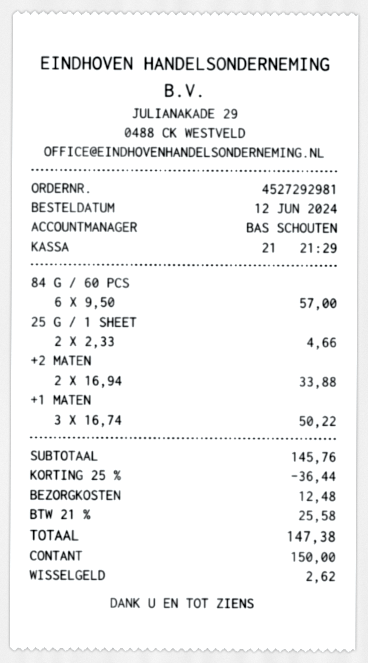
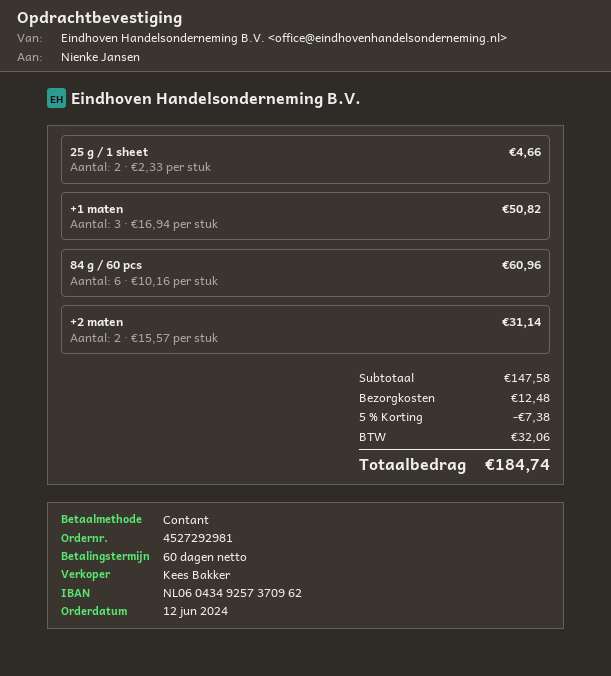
sales rep: BAS SCHOUTEN -> Kees Bakker
84 G / 60 PCS: 6 x 9.50 = 57.00 -> 6 x 10.16 = 60.96
+2 MATEN: 2 x 16.94 = 33.88 -> 2 x 15.57 = 31.14
+1 MATEN: 3 x 16.74 = 50.22 -> 3 x 16.94 = 50.82
subtotal: 145.76 -> 147.58
discount: 25% = 36.44 -> 5% = 7.38
tax: 25.58 -> 32.06
total: 147.38 -> 184.74

